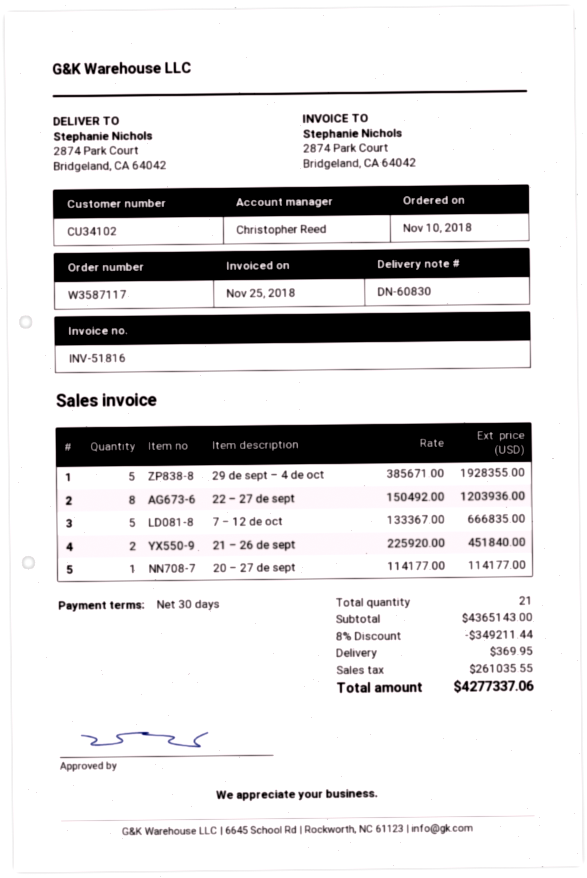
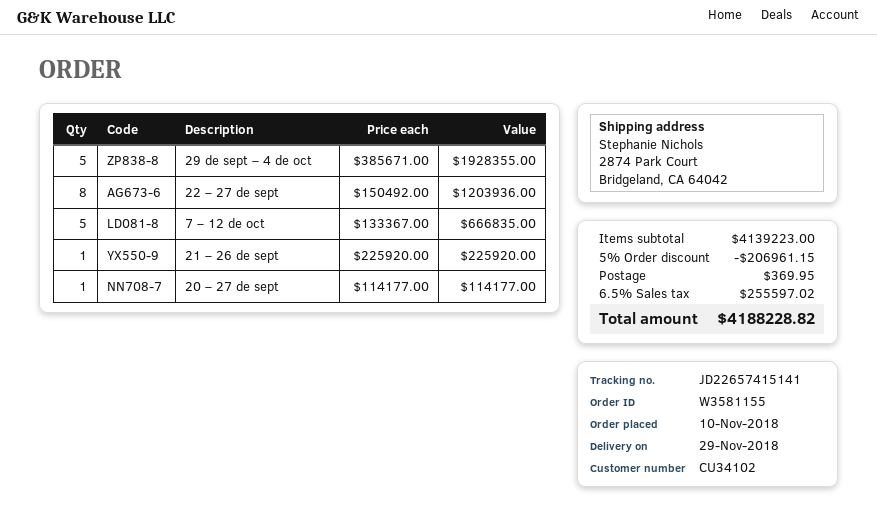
order number: W3587117 -> W3581155
21 – 26 de sept: 2 x 225920.00 = 451840.00 -> 1 x 225920.00 = 225920.00
subtotal: 4365143.00 -> 4139223.00
discount: 8% = 349211.44 -> 5% = 206961.15
tax: 261035.55 -> 255597.02
total: 4277337.06 -> 4188228.82

